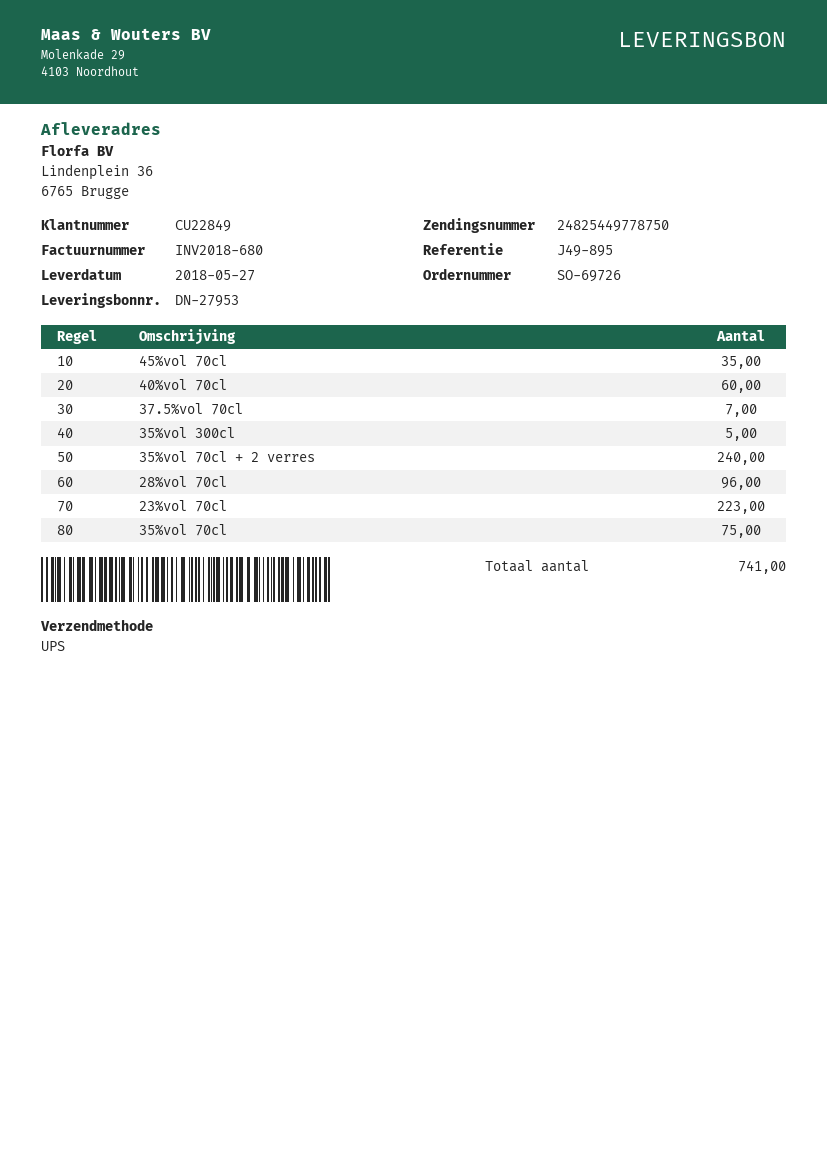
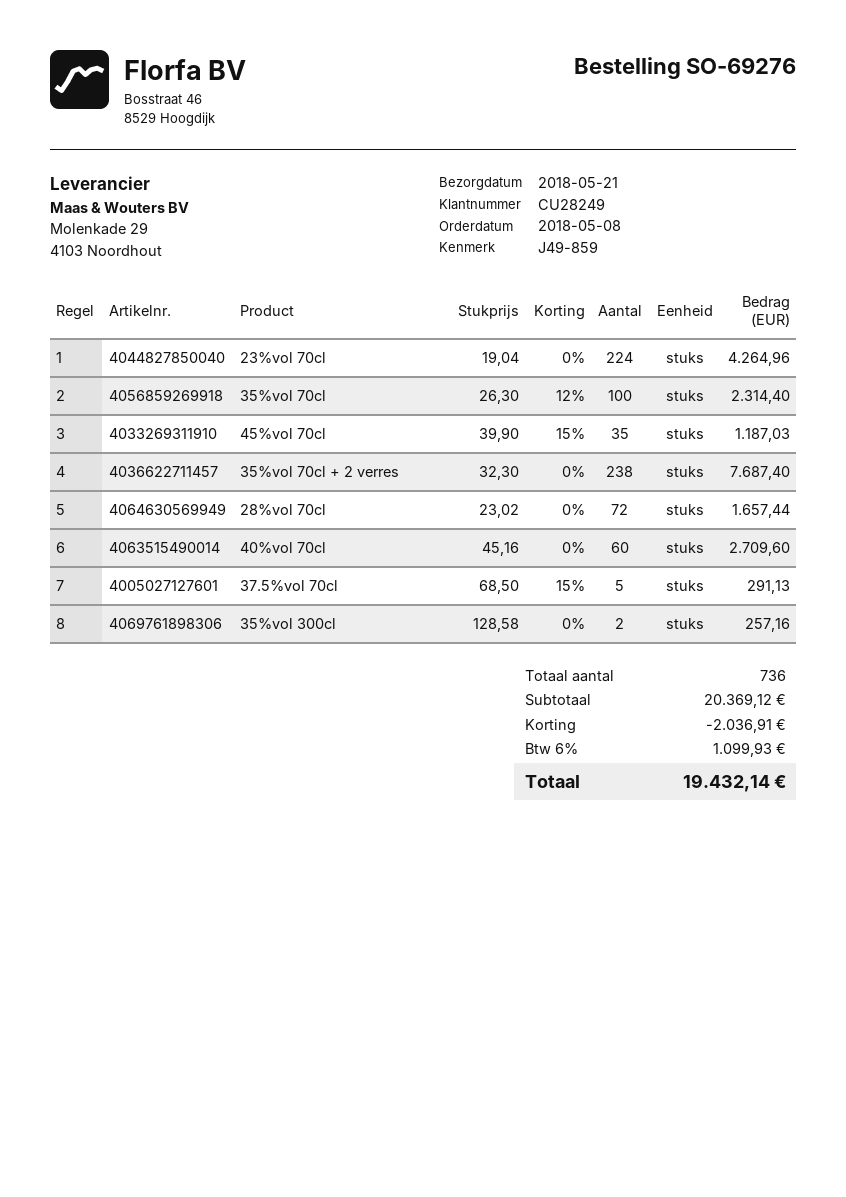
order number: SO-69726 -> SO-69276
delivery date: 2018-05-27 -> 2018-05-21
customer number: CU22849 -> CU28249
reference: J49-895 -> J49-859
37.5%vol 70cl: 7 -> 5
35%vol 300cl: 5 -> 2
35%vol 70cl + 2 verres: 240 -> 238
28%vol 70cl: 96 -> 72
23%vol 70cl: 223 -> 224
35%vol 70cl: 75 -> 100
total quantity: 741 -> 736

